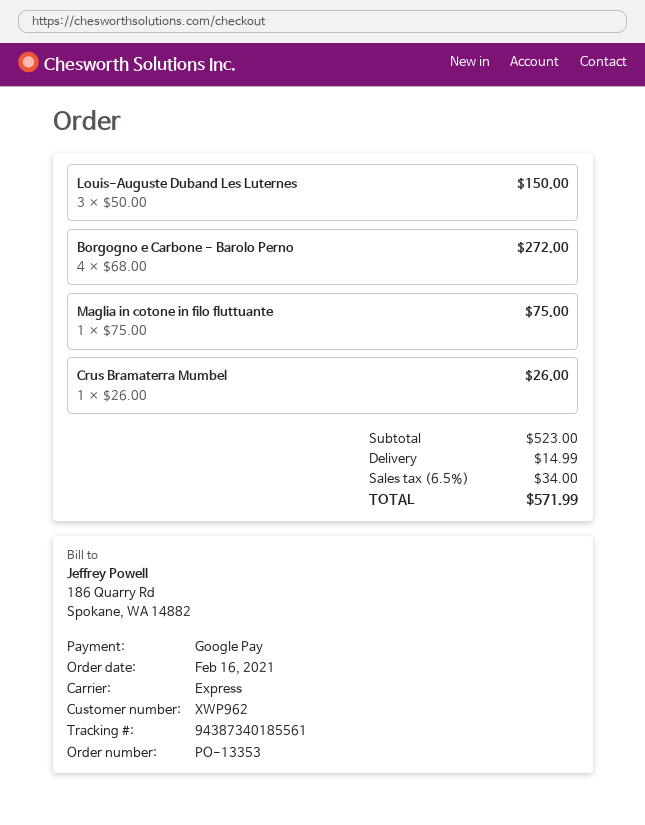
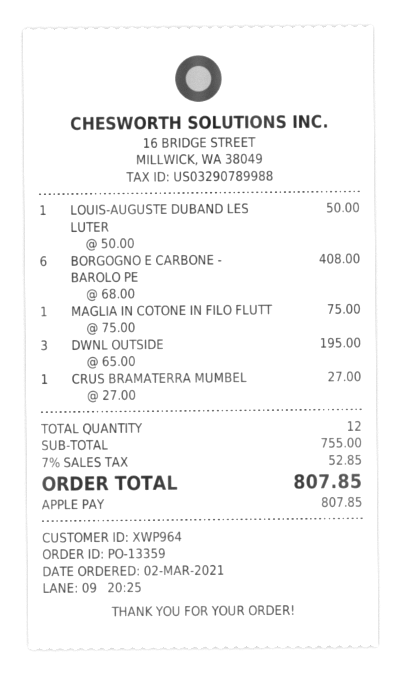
order number: PO-13353 -> PO-13359
order date: 2021-02-16 -> 2021-03-02
customer number: XWP962 -> XWP964
payment method: Google Pay -> Apple Pay
Louis-Auguste Duband Les Luternes: 3 x 50.00 = 150.00 -> 1 x 50.00 = 50.00
Borgogno e Carbone - Barolo Perno: 4 x 68.00 = 272.00 -> 6 x 68.00 = 408.00
Crus Bramaterra Mumbel: 1 x 26.00 = 26.00 -> 1 x 27.00 = 27.00
DWNL OUTSIDE: none -> 3 x 65.00 = 195.00
subtotal: 523.00 -> 755.00
shipping: 14.99 -> none
tax: 6.5% = 34.00 -> 7% = 52.85
total: 571.99 -> 807.85

